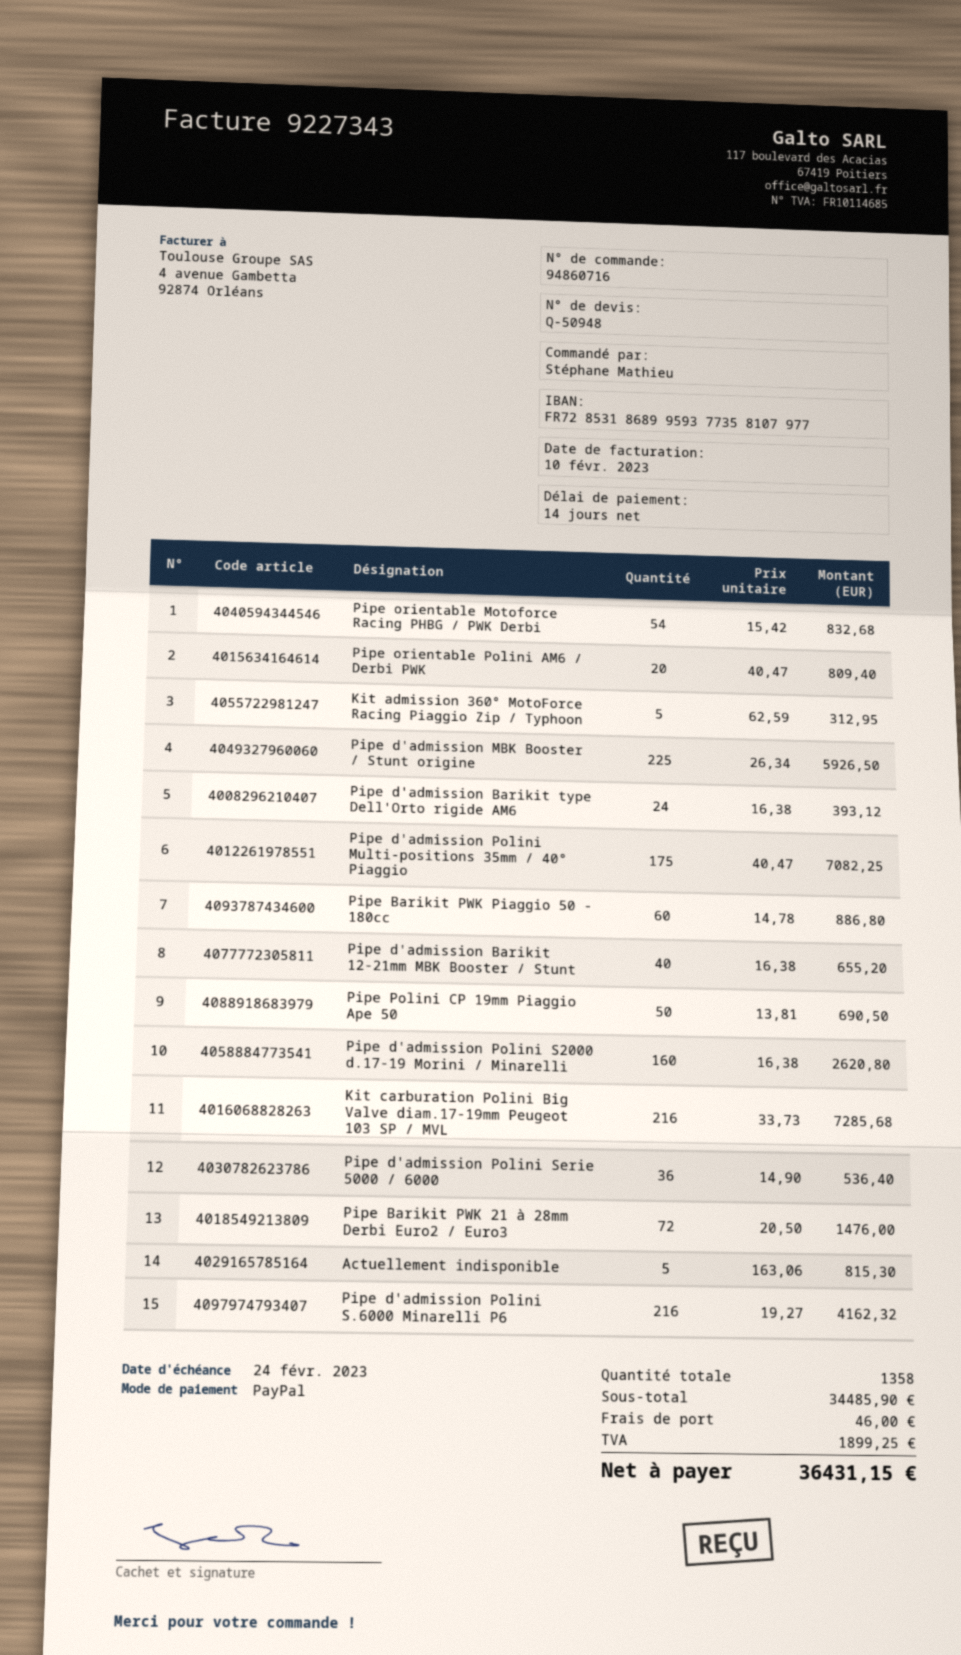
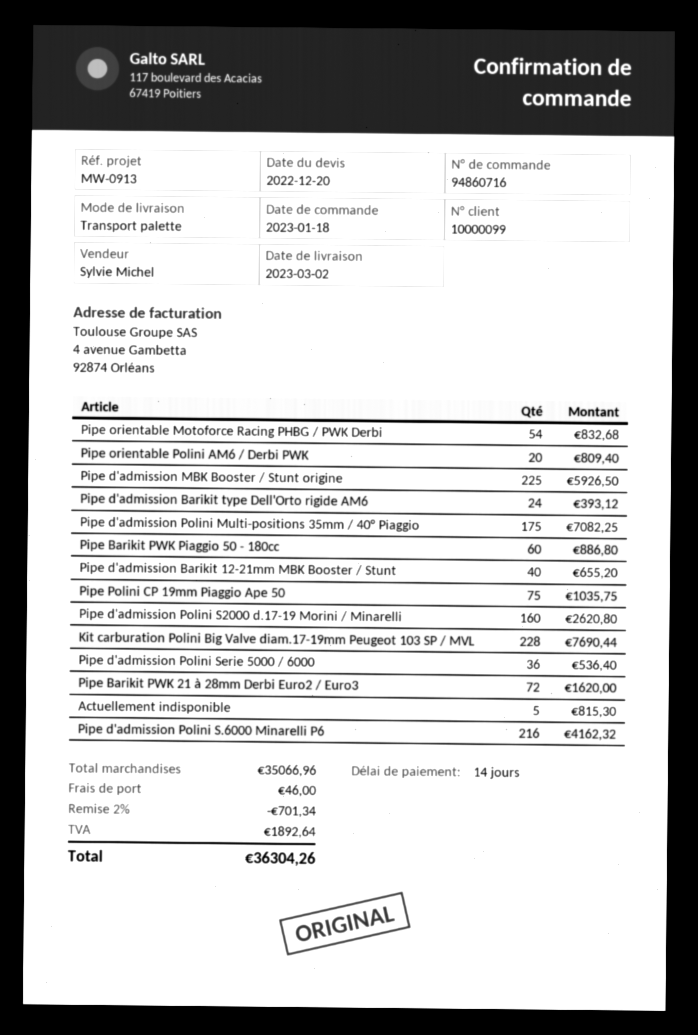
Kit admission 360° MotoForce Racing Piaggio Zip / Typhoon: 5 for 312.95 -> none
Pipe Polini CP 19mm Piaggio Ape 50: 50 for 690.50 -> 75 for 1035.75
Kit carburation Polini Big Valve diam.17-19mm Peugeot 103 SP / MVL: 216 for 7285.68 -> 228 for 7690.44
Pipe Barikit PWK 21 à 28mm Derbi Euro2 / Euro3: 72 for 1476.00 -> 72 for 1620.00
subtotal: 34485.90 -> 35066.96
discount: none -> 2% = 701.34
tax: 1899.25 -> 1892.64
total: 36431.15 -> 36304.26

